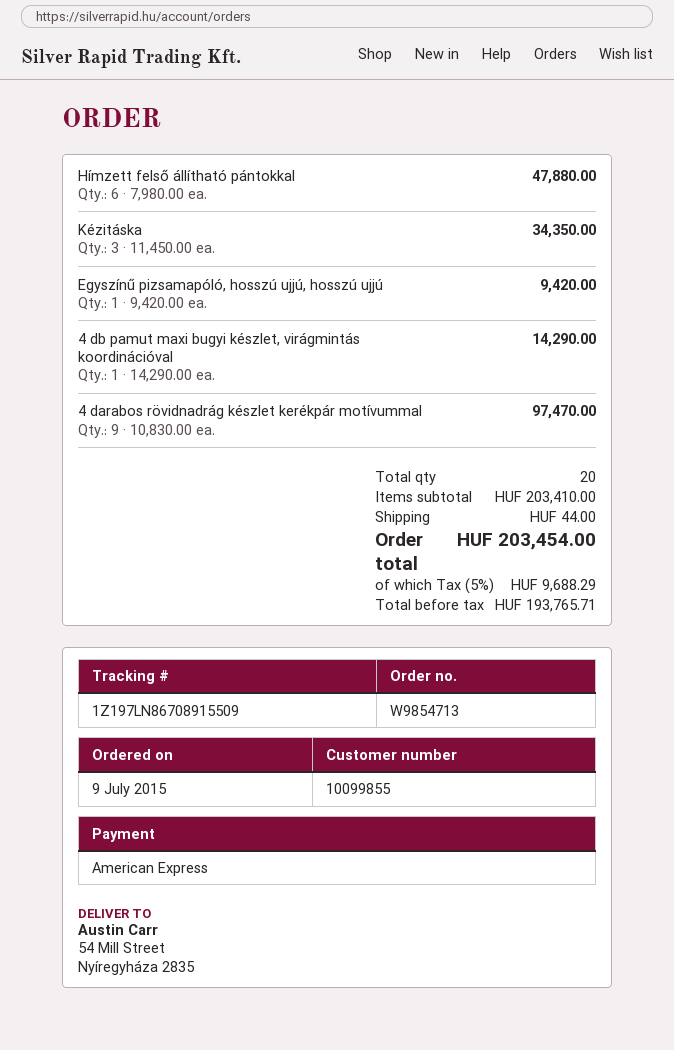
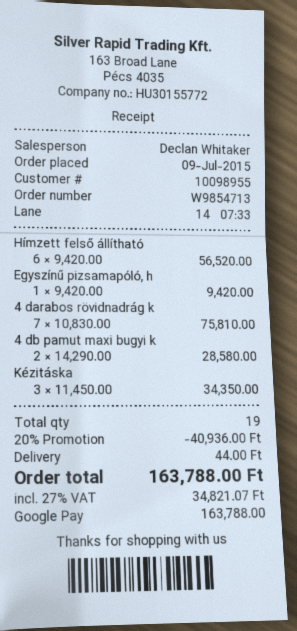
customer number: 10099855 -> 10098955
payment method: American Express -> Google Pay
Hímzett felső állítható pántokkal: 6 x 7980.00 = 47880.00 -> 6 x 9420.00 = 56520.00
4 db pamut maxi bugyi készlet, virágmintás koordinációval: 1 x 14290.00 = 14290.00 -> 2 x 14290.00 = 28580.00
4 darabos rövidnadrág készlet kerékpár motívummal: 9 x 10830.00 = 97470.00 -> 7 x 10830.00 = 75810.00
total quantity: 20 -> 19
discount: none -> 20% = 40936.00
tax: 5% = 9688.29 -> 27% = 34821.07
total: 203454.00 -> 163788.00

